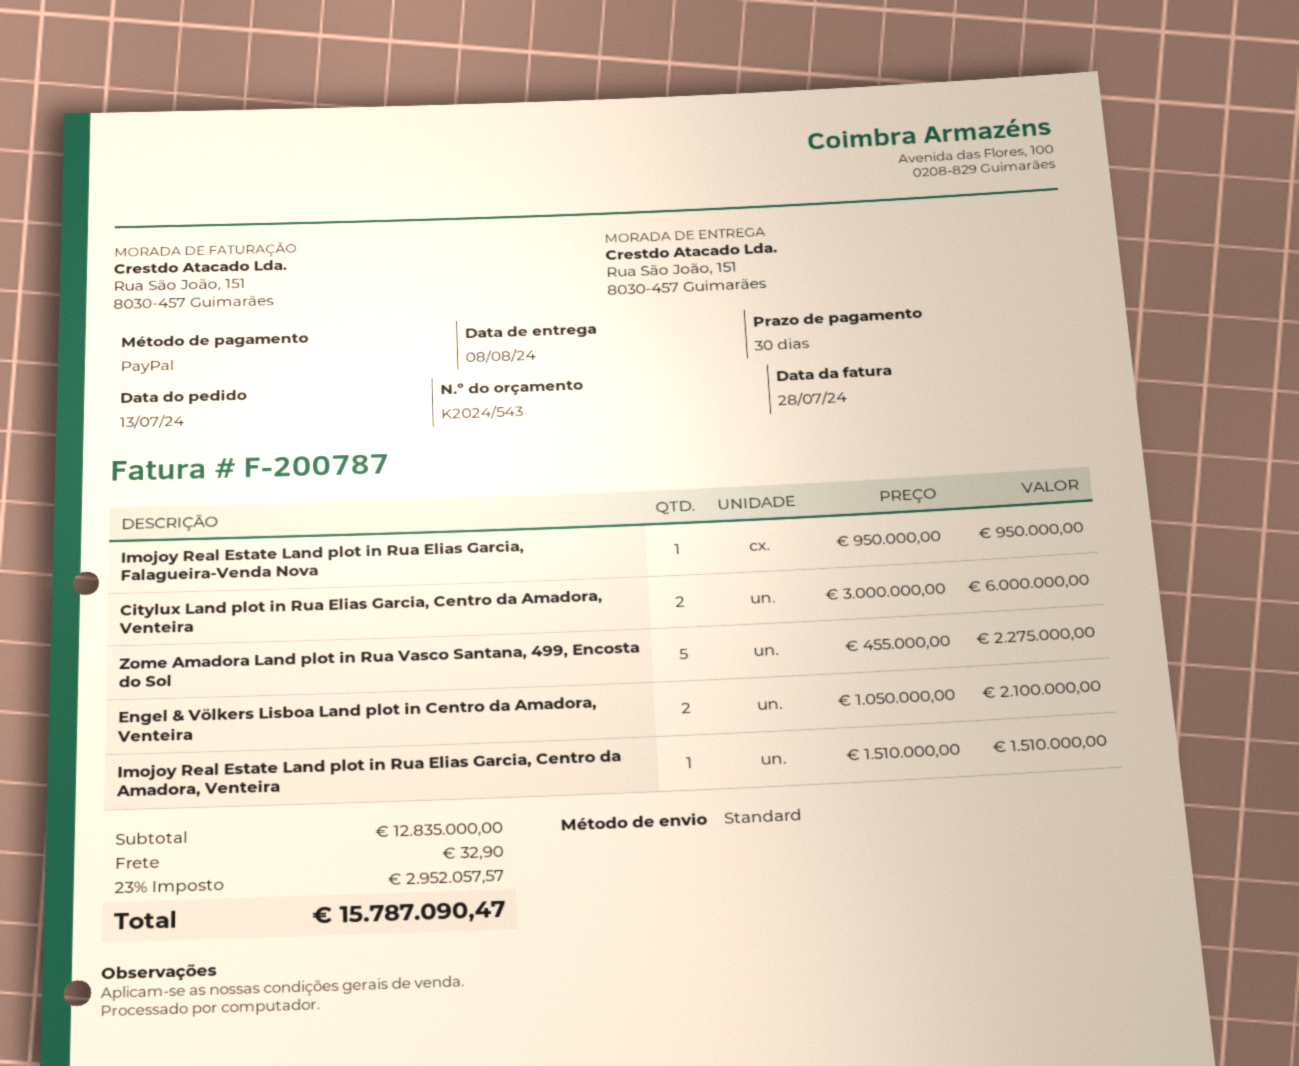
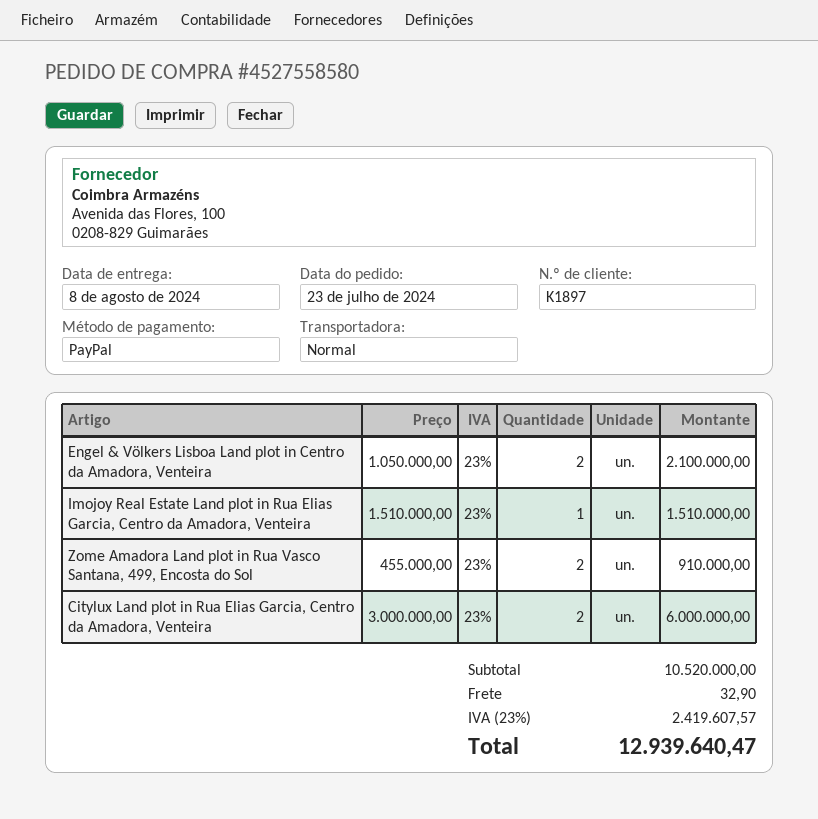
order date: 2024-07-13 -> 2024-07-23
Imojoy Real Estate Land plot in Rua Elias Garcia, Falagueira-Venda Nova: 1 x 950000.00 = 950000.00 -> none
Zome Amadora Land plot in Rua Vasco Santana, 499, Encosta do Sol: 5 x 455000.00 = 2275000.00 -> 2 x 455000.00 = 910000.00
subtotal: 12835000.00 -> 10520000.00
tax: 23% = 2952057.57 -> 23% = 2419607.57
total: 15787090.47 -> 12939640.47

